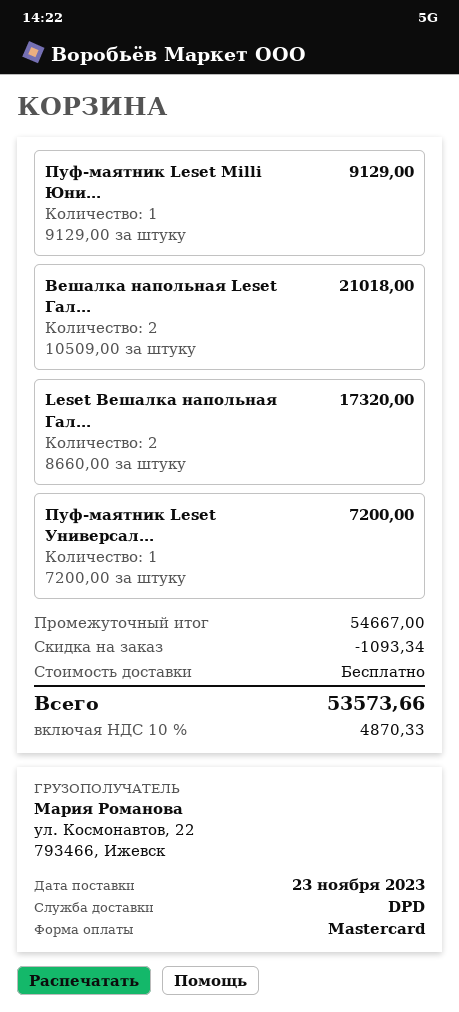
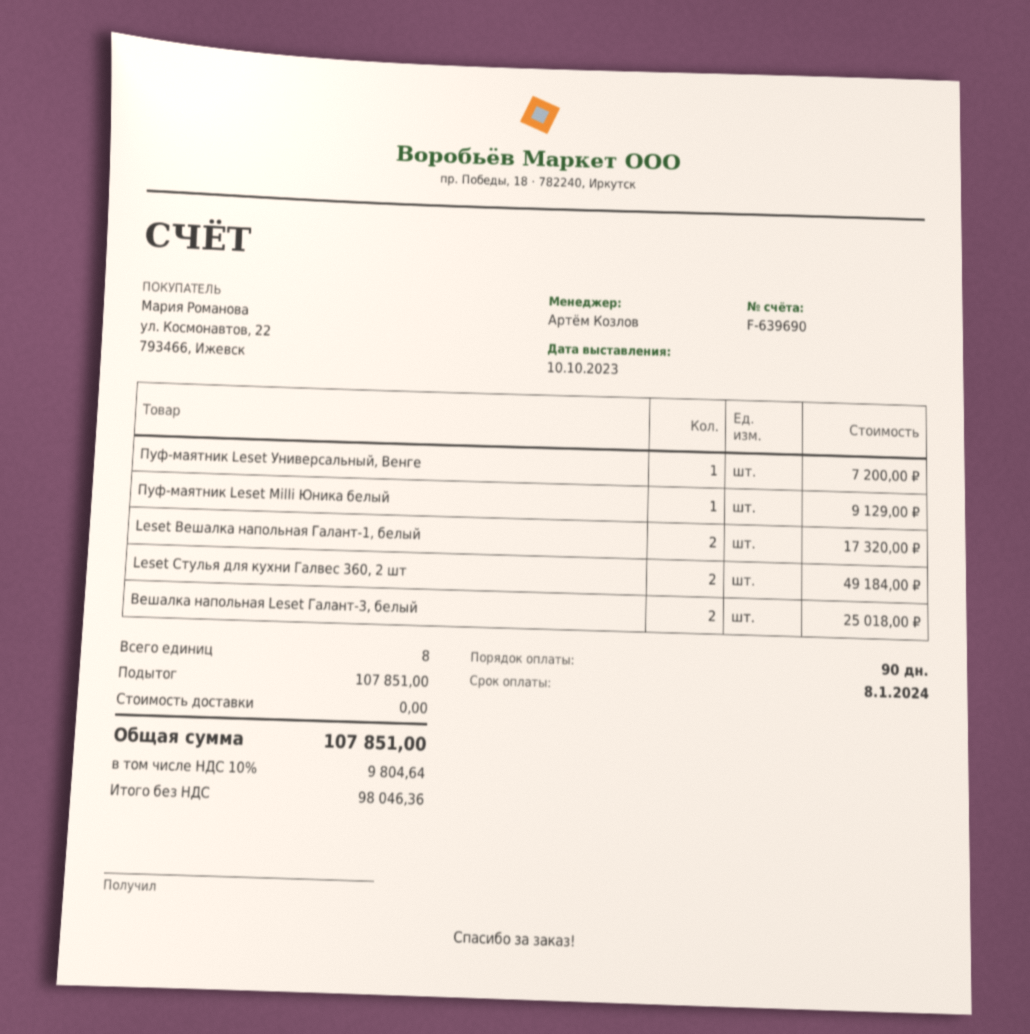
Вешалка напольная Leset Гал...: 2 for 21018.00 -> 2 for 25018.00
Leset Стулья для кухни Галвес 360, 2 шт: none -> 2 for 49184.00
subtotal: 54667.00 -> 107851.00
discount: 1093.34 -> none
tax: 10% = 4870.33 -> 10% = 9804.64
total: 53573.66 -> 107851.00

